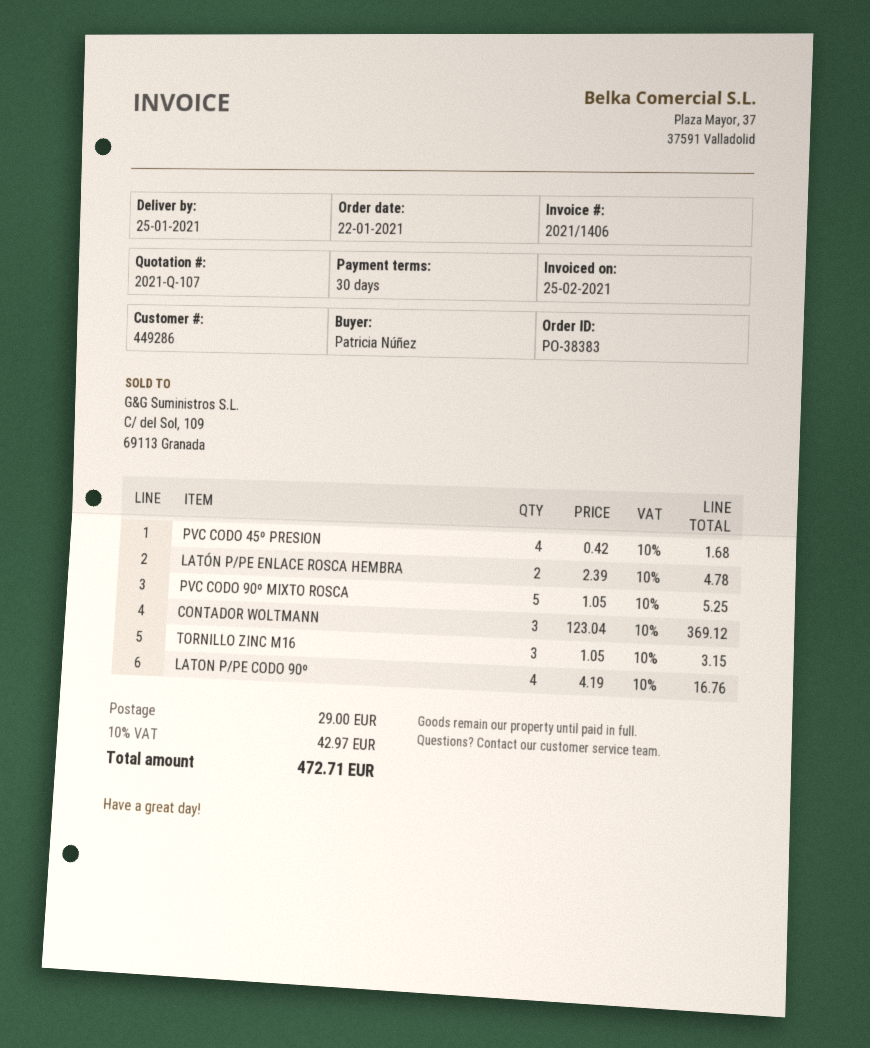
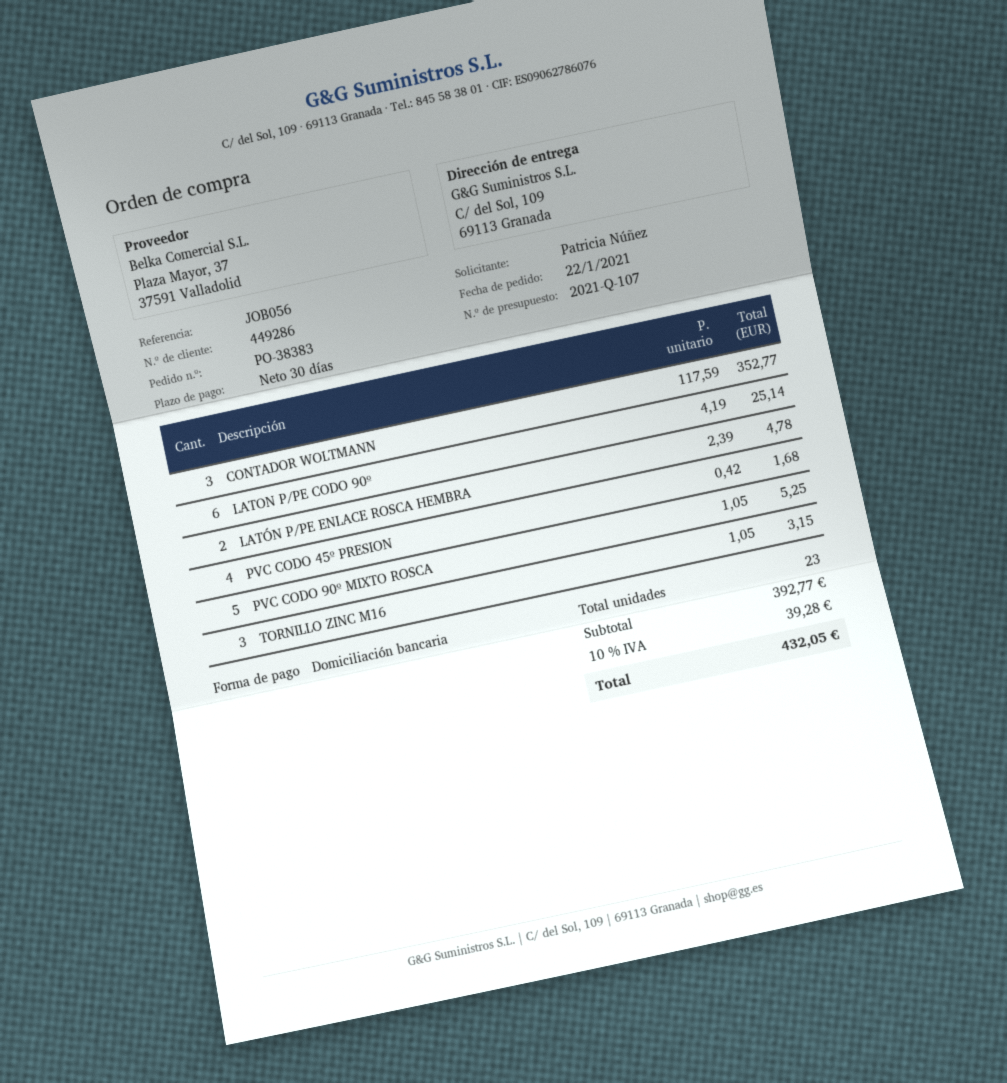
CONTADOR WOLTMANN: 3 x 123.04 = 369.12 -> 3 x 117.59 = 352.77
LATON P/PE CODO 90º: 4 x 4.19 = 16.76 -> 6 x 4.19 = 25.14
shipping: 29.00 -> none
tax: 10% = 42.97 -> 10% = 39.28
total: 472.71 -> 432.05

